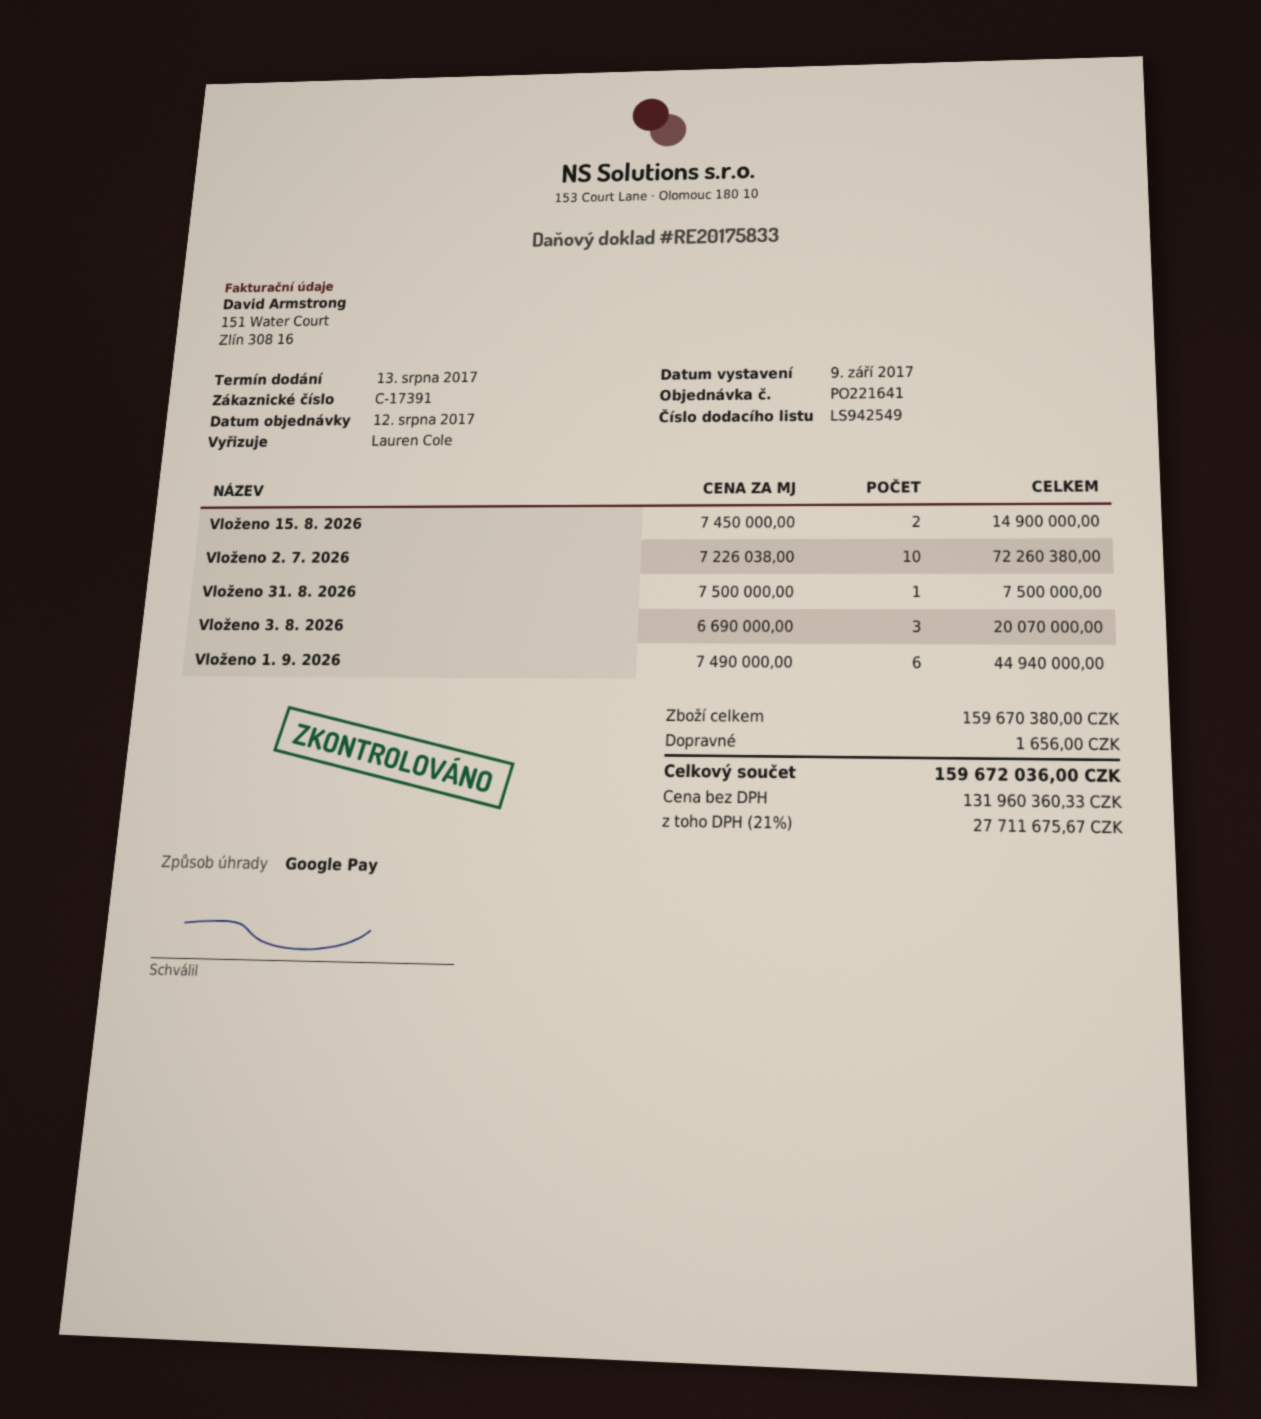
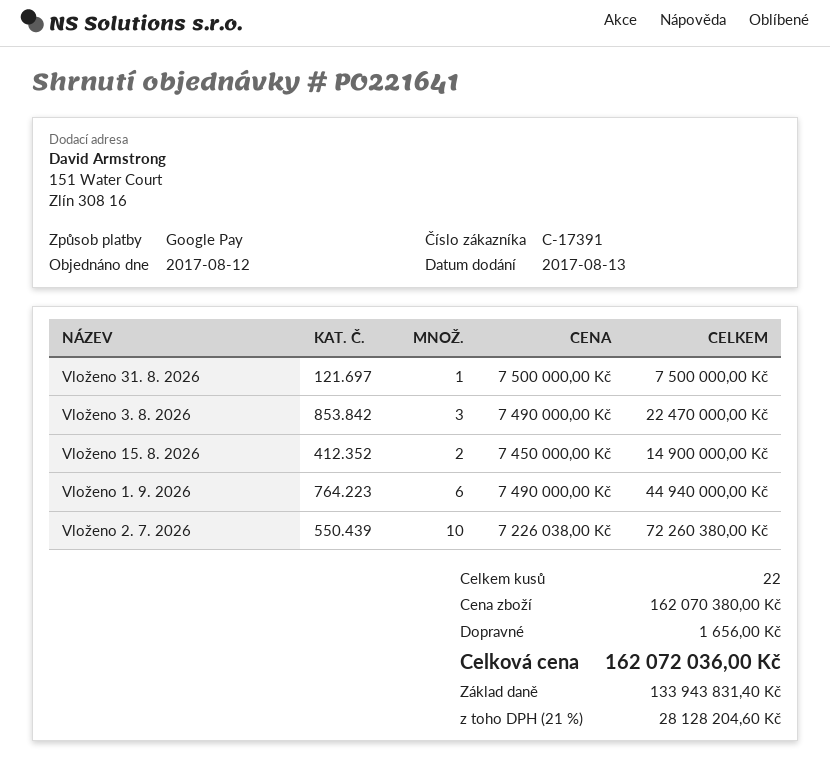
Vloženo 3. 8. 2026: 3 x 6690000.00 = 20070000.00 -> 3 x 7490000.00 = 22470000.00
subtotal: 159670380.00 -> 162070380.00
net: 131960360.33 -> 133943831.40
tax: 21% = 27711675.67 -> 21% = 28128204.60
total: 159672036.00 -> 162072036.00

